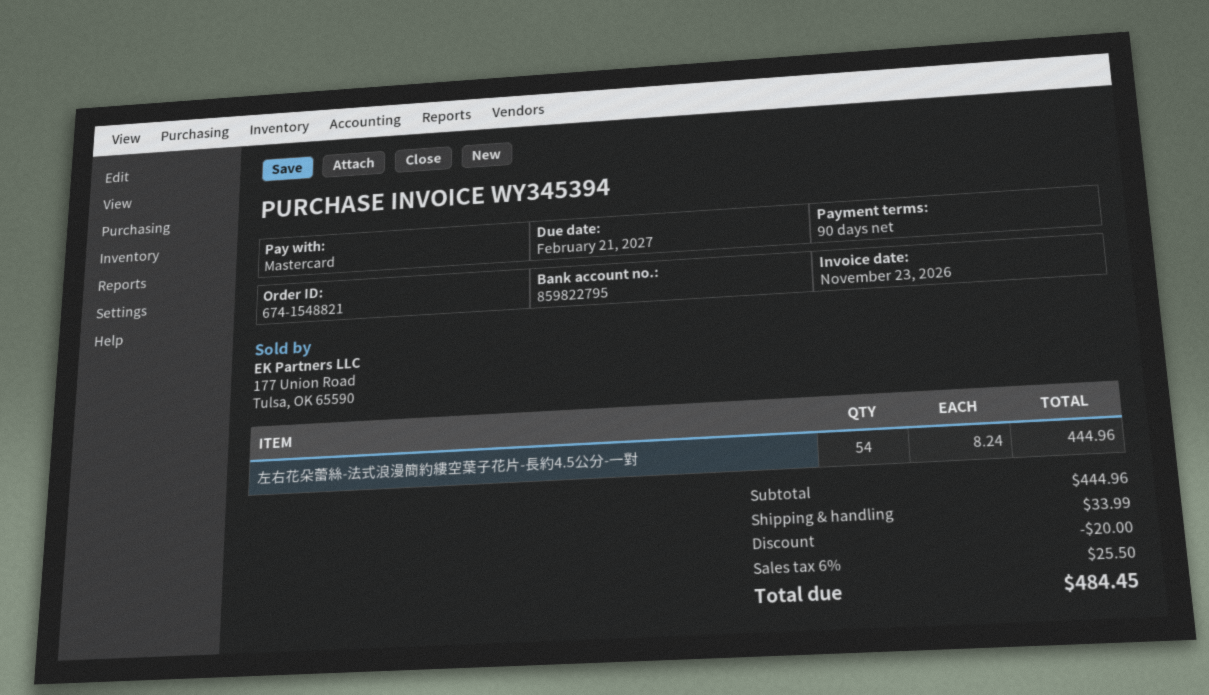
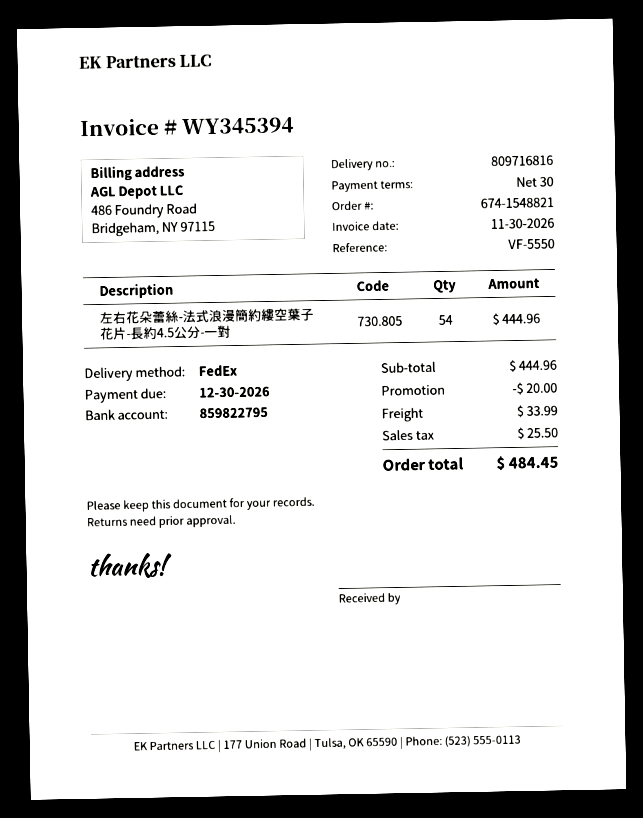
invoice date: 2026-11-23 -> 2026-11-30
payment terms: 90 days -> 30 days
due date: 2027-02-21 -> 2026-12-30

